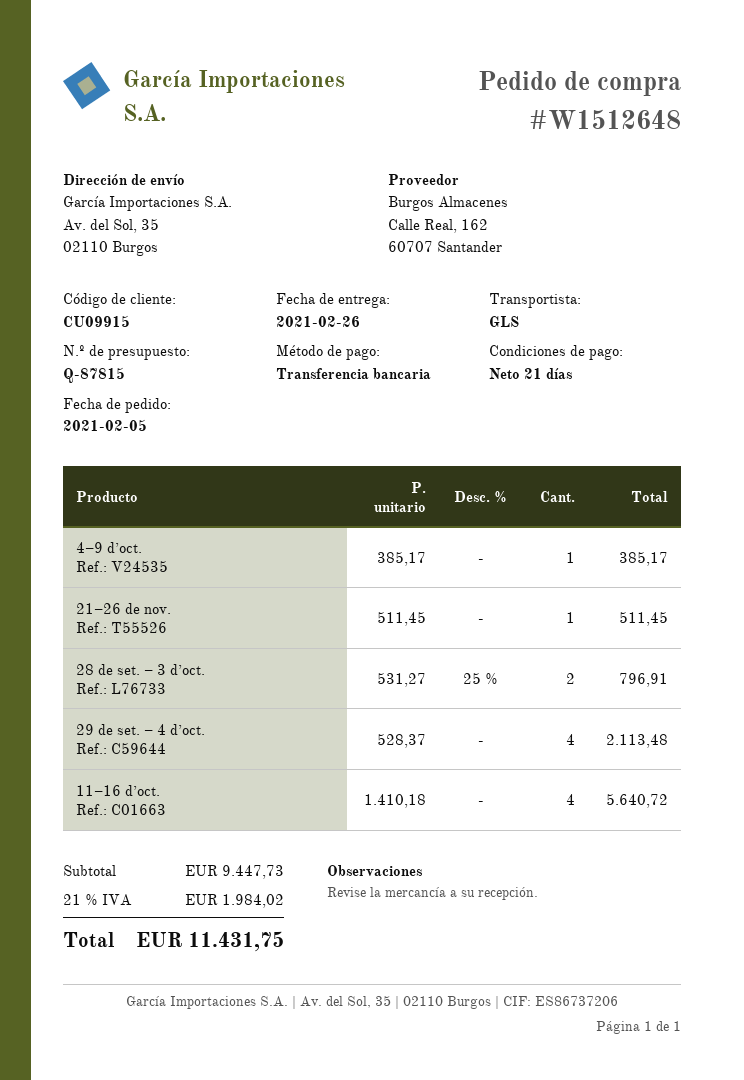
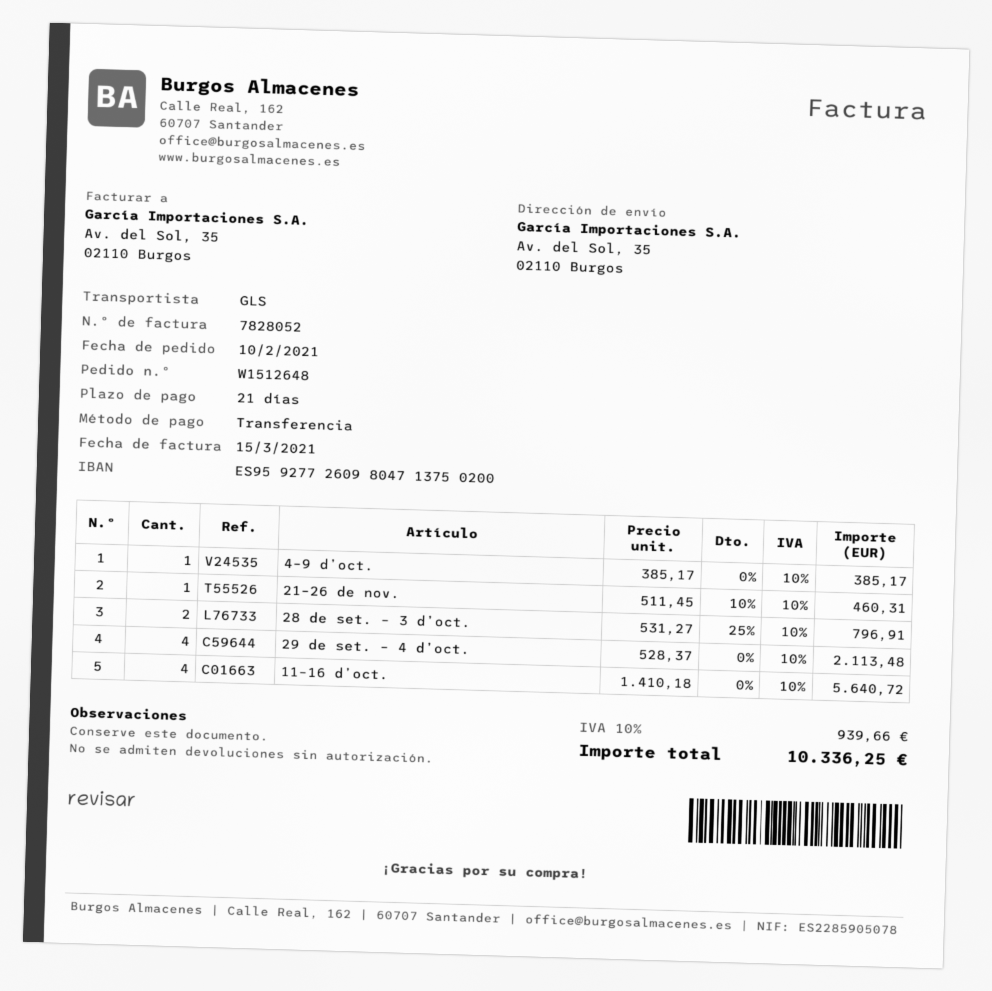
order date: 2021-02-05 -> 2021-02-10
21–26 de nov.: 1 x 511.45 = 511.45 -> 1 x 511.45 - 10% = 460.31
tax: 21% = 1984.02 -> 10% = 939.66
total: 11431.75 -> 10336.25

